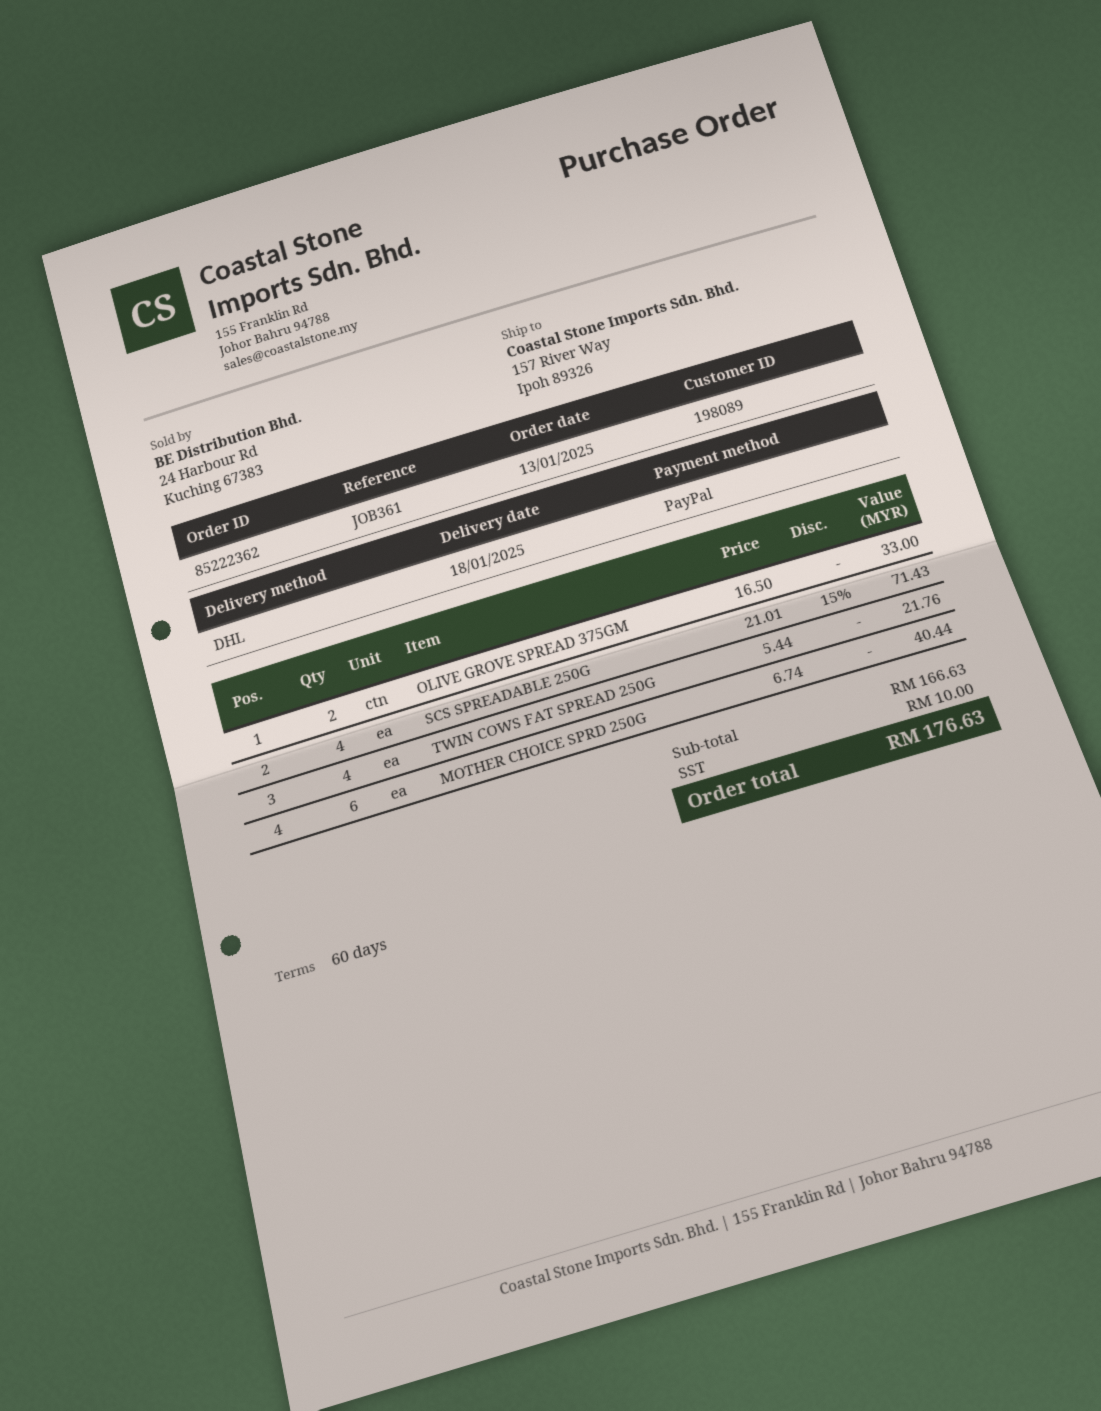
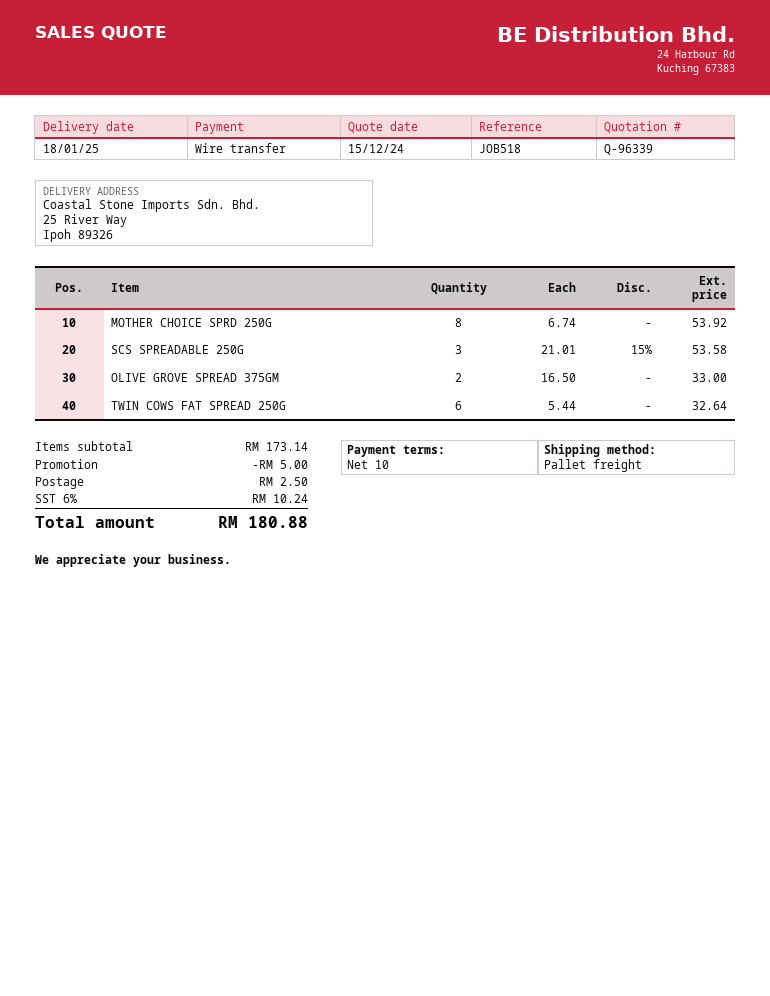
payment terms: 60 days -> 10 days
reference: JOB361 -> JOB518
payment method: PayPal -> bank transfer
shipping method: DHL -> pallet freight
ship to: 157 River Way, Ipoh 89326 -> 25 River Way, Ipoh 89326
SCS SPREADABLE 250G: 4 x 21.01 - 15% = 71.43 -> 3 x 21.01 - 15% = 53.58
TWIN COWS FAT SPREAD 250G: 4 x 5.44 = 21.76 -> 6 x 5.44 = 32.64
MOTHER CHOICE SPRD 250G: 6 x 6.74 = 40.44 -> 8 x 6.74 = 53.92
subtotal: 166.63 -> 173.14
discount: none -> 5.00
shipping: none -> 2.50
tax: 10.00 -> 10.24
total: 176.63 -> 180.88

